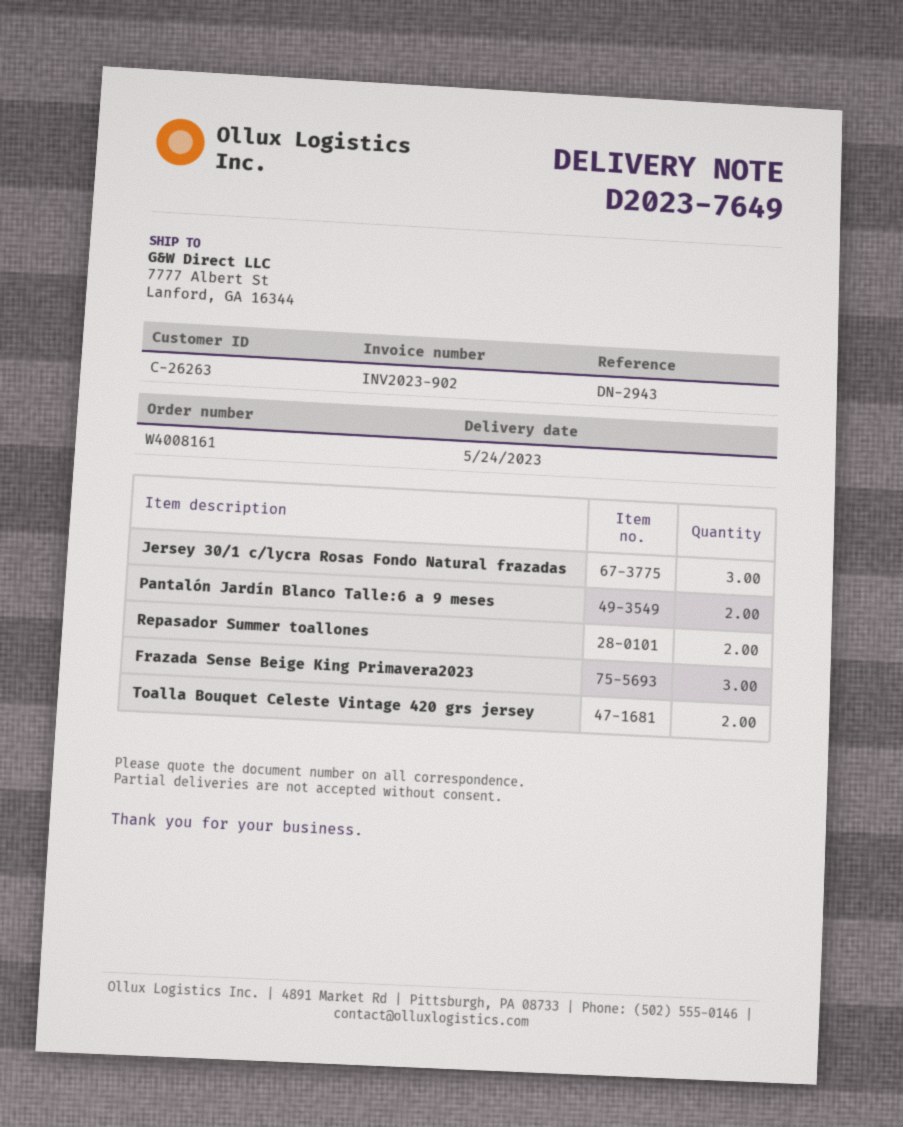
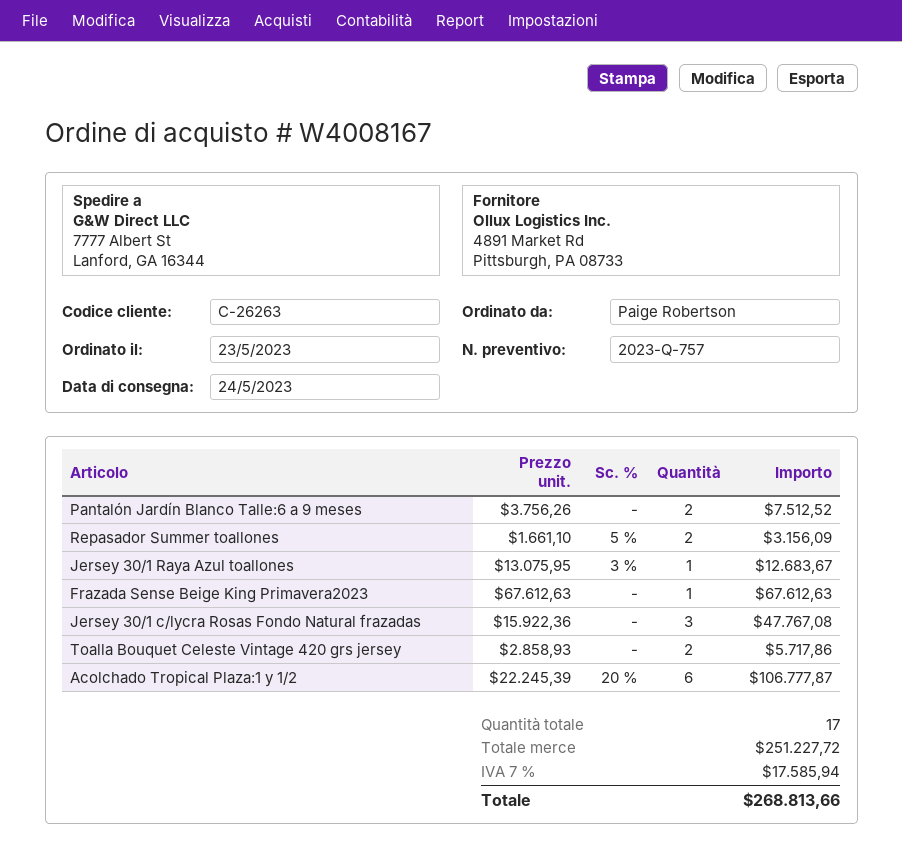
order number: W4008161 -> W4008167
Frazada Sense Beige King Primavera2023: 3 -> 1
Jersey 30/1 Raya Azul toallones: none -> 1
Acolchado Tropical Plaza:1 y 1/2: none -> 6

